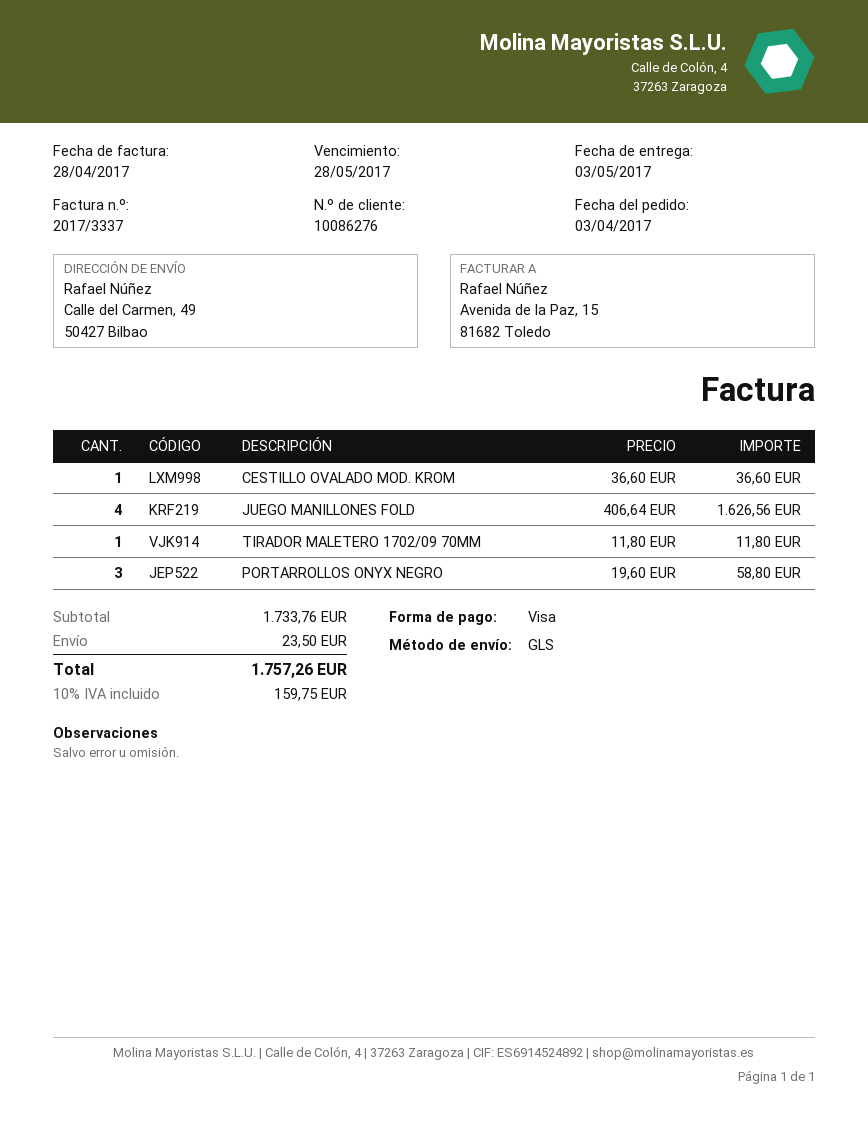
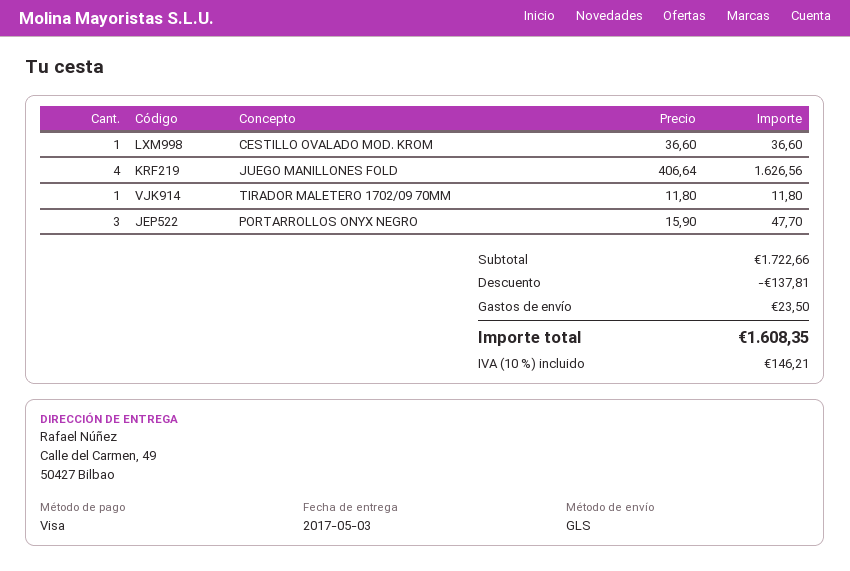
PORTARROLLOS ONYX NEGRO: 3 x 19.60 = 58.80 -> 3 x 15.90 = 47.70
subtotal: 1733.76 -> 1722.66
discount: none -> 137.81
tax: 10% = 159.75 -> 10% = 146.21
total: 1757.26 -> 1608.35

